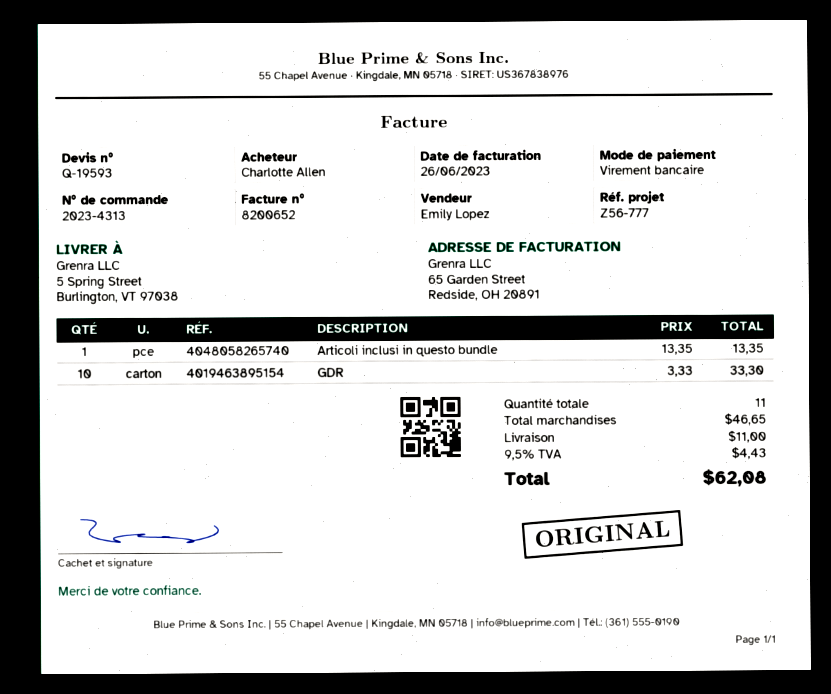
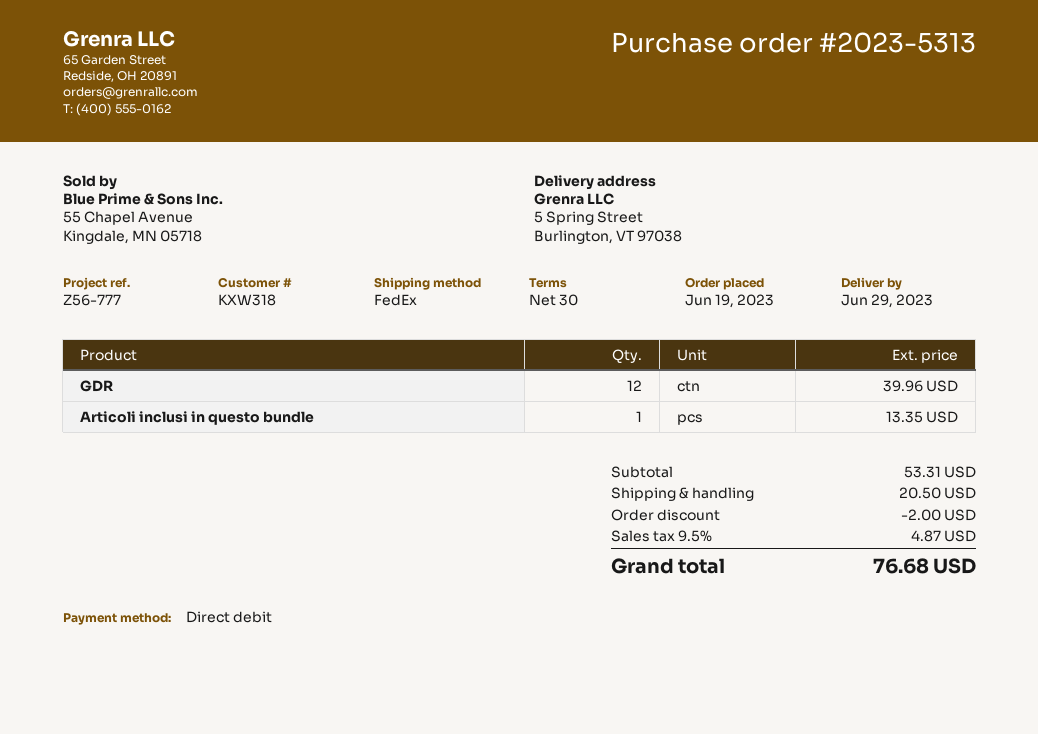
order number: 2023-4313 -> 2023-5313
payment method: bank transfer -> direct debit
GDR: 10 for 33.30 -> 12 for 39.96
subtotal: 46.65 -> 53.31
discount: none -> 2.00
shipping: 11.00 -> 20.50
tax: 9.5% = 4.43 -> 9.5% = 4.87
total: 62.08 -> 76.68

